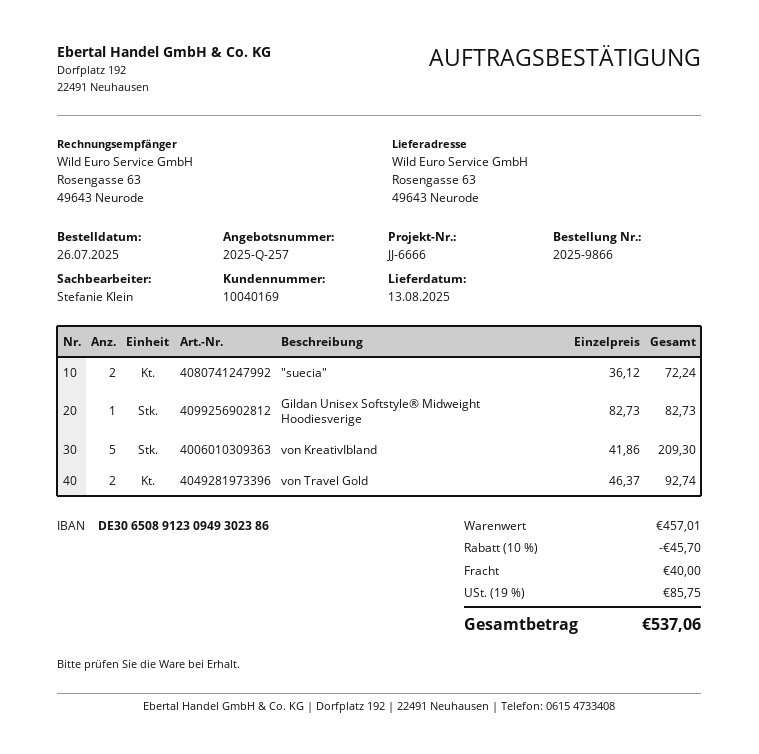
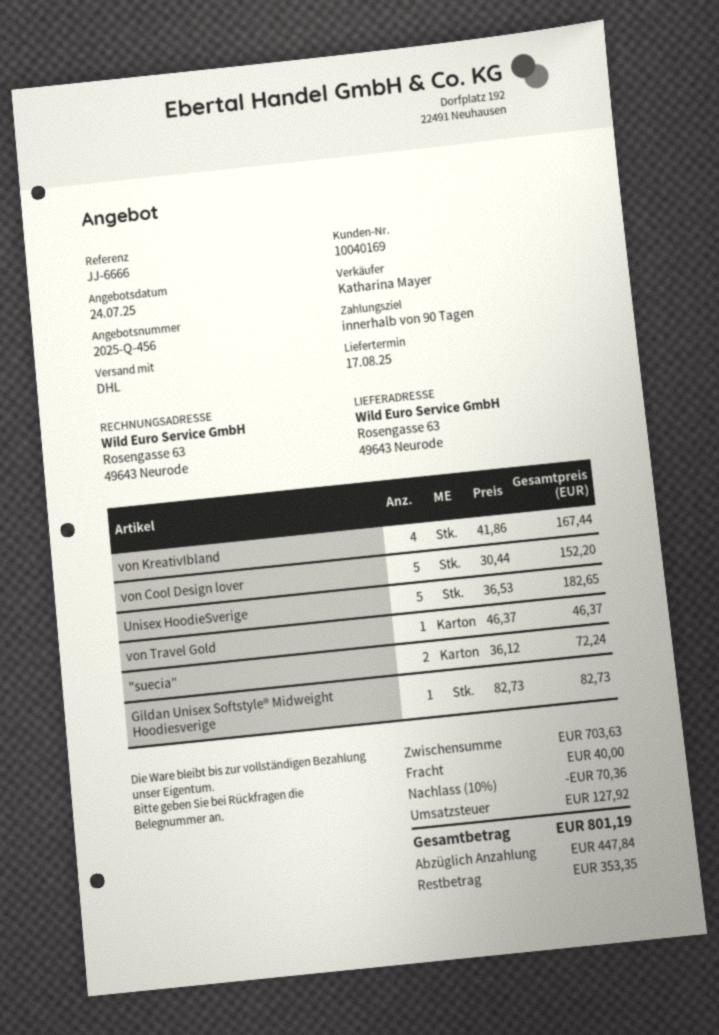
quote number: 2025-Q-257 -> 2025-Q-456
delivery date: 2025-08-13 -> 2025-08-17
sales rep: Stefanie Klein -> Katharina Mayer
von KreativIbland: 5 x 41.86 = 209.30 -> 4 x 41.86 = 167.44
von Travel Gold: 2 x 46.37 = 92.74 -> 1 x 46.37 = 46.37
von Cool Design lover: none -> 5 x 30.44 = 152.20
Unisex HoodieSverige: none -> 5 x 36.53 = 182.65
subtotal: 457.01 -> 703.63
discount: 10% = 45.70 -> 10% = 70.36
tax: 85.75 -> 127.92
total: 537.06 -> 801.19

